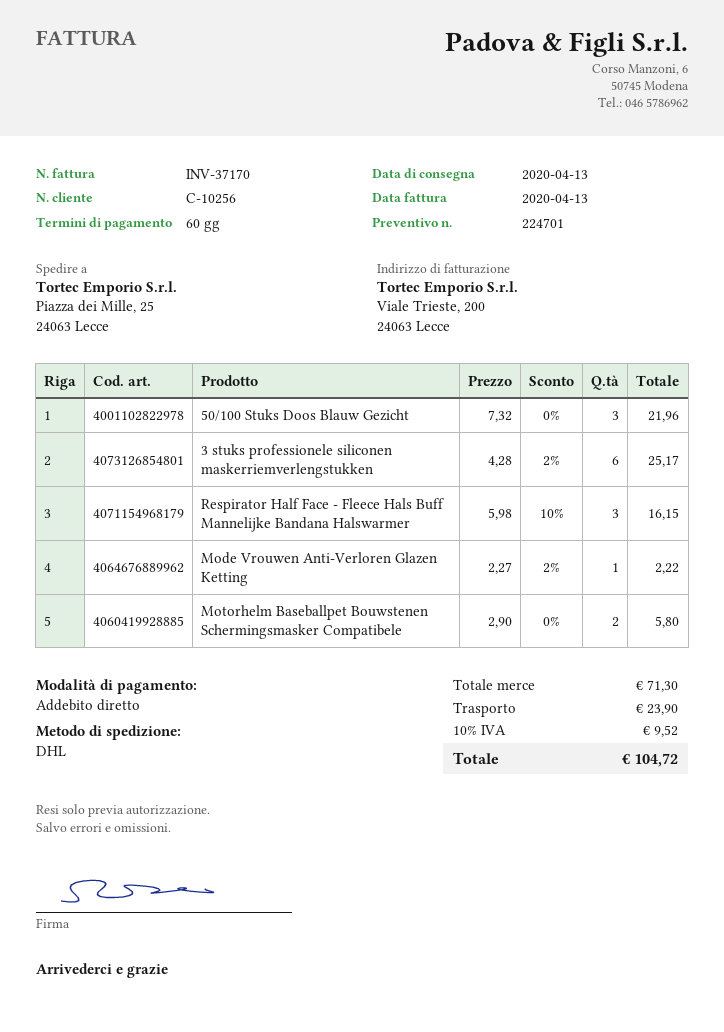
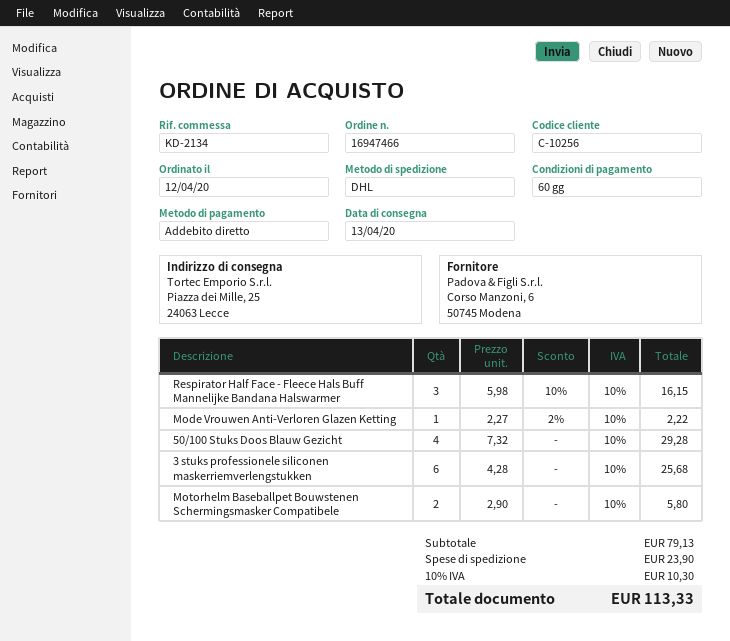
50/100 Stuks Doos Blauw Gezicht: 3 x 7.32 = 21.96 -> 4 x 7.32 = 29.28
3 stuks professionele siliconen maskerriemverlengstukken: 6 x 4.28 - 2% = 25.17 -> 6 x 4.28 = 25.68
subtotal: 71.30 -> 79.13
tax: 10% = 9.52 -> 10% = 10.30
total: 104.72 -> 113.33

